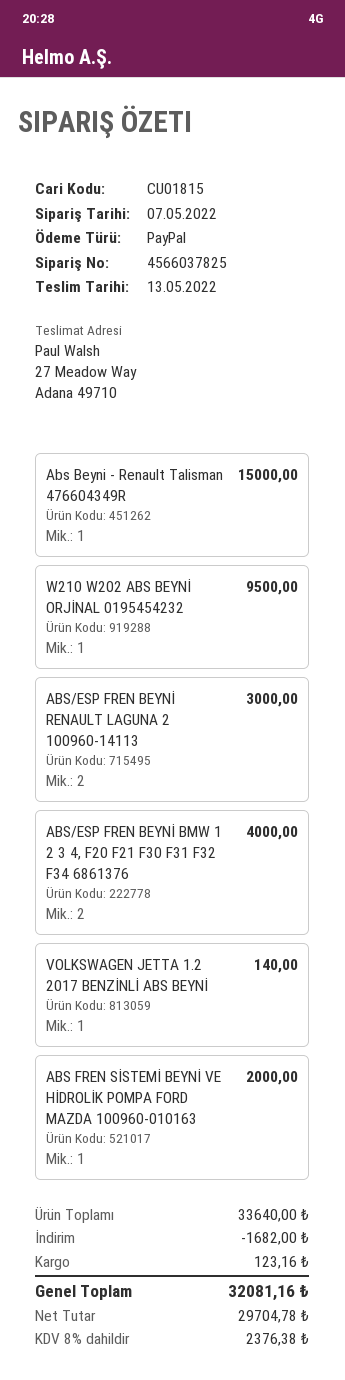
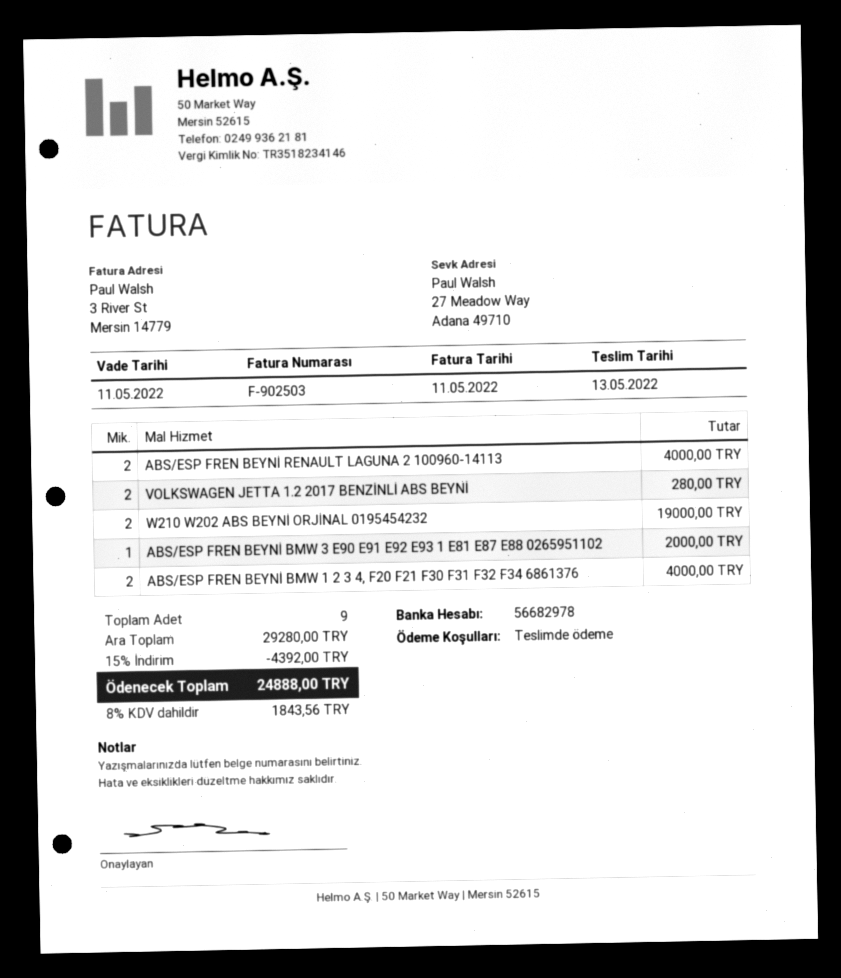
Abs Beyni - Renault Talisman 476604349R: 1 for 15000.00 -> none
W210 W202 ABS BEYNİ ORJİNAL 0195454232: 1 for 9500.00 -> 2 for 19000.00
ABS/ESP FREN BEYNİ RENAULT LAGUNA 2 100960-14113: 2 for 3000.00 -> 2 for 4000.00
VOLKSWAGEN JETTA 1.2 2017 BENZİNLİ ABS BEYNİ: 1 for 140.00 -> 2 for 280.00
ABS FREN SİSTEMİ BEYNİ VE HİDROLİK POMPA FORD MAZDA 100960-010163: 1 for 2000.00 -> none
ABS/ESP FREN BEYNİ BMW 3 E90 E91 E92 E93 1 E81 E87 E88 0265951102: none -> 1 for 2000.00
subtotal: 33640.00 -> 29280.00
discount: 1682.00 -> 4392.00
shipping: 123.16 -> none
tax: 8% = 2376.38 -> 8% = 1843.56
total: 32081.16 -> 24888.00

